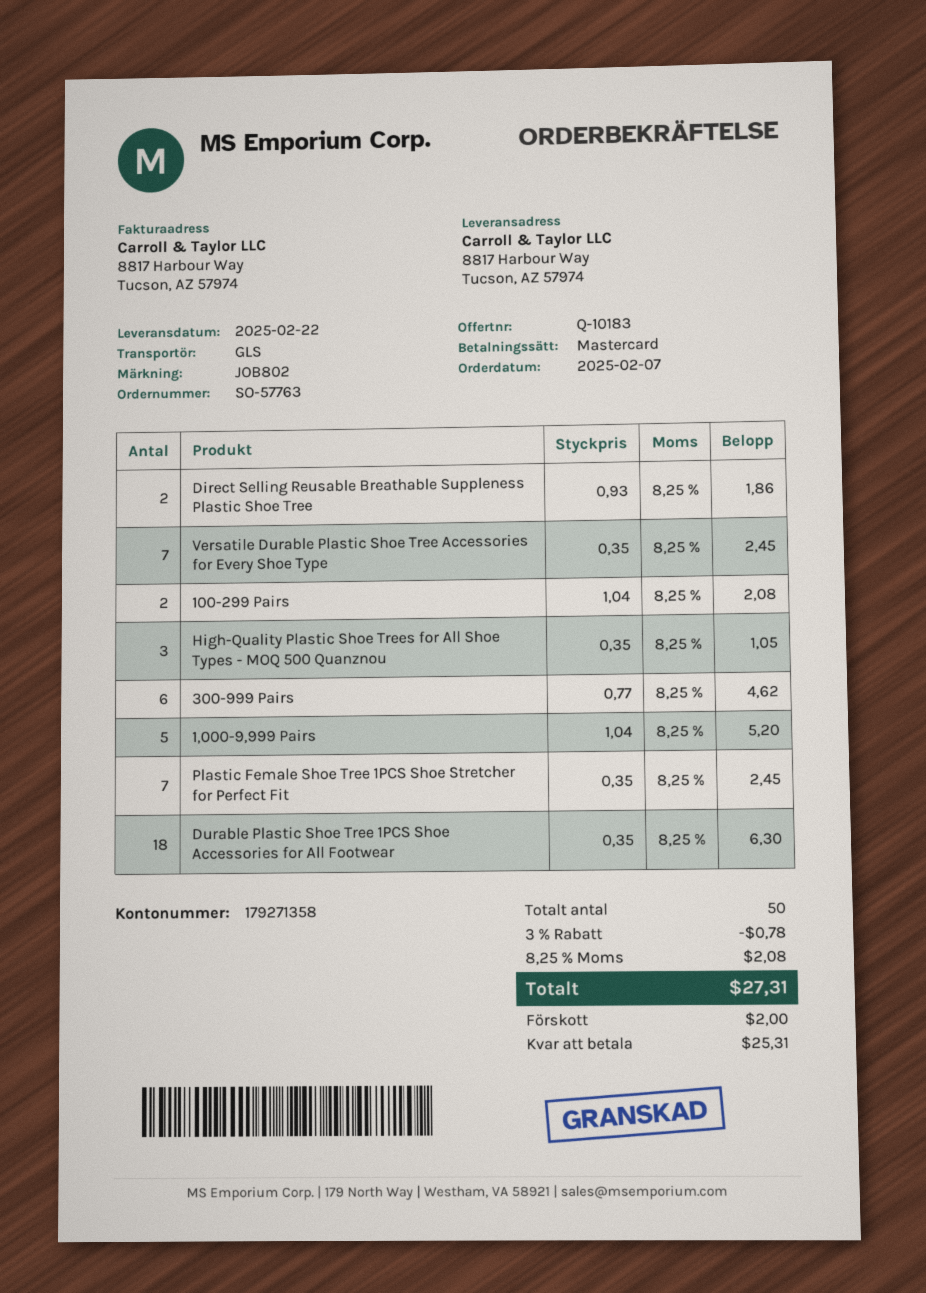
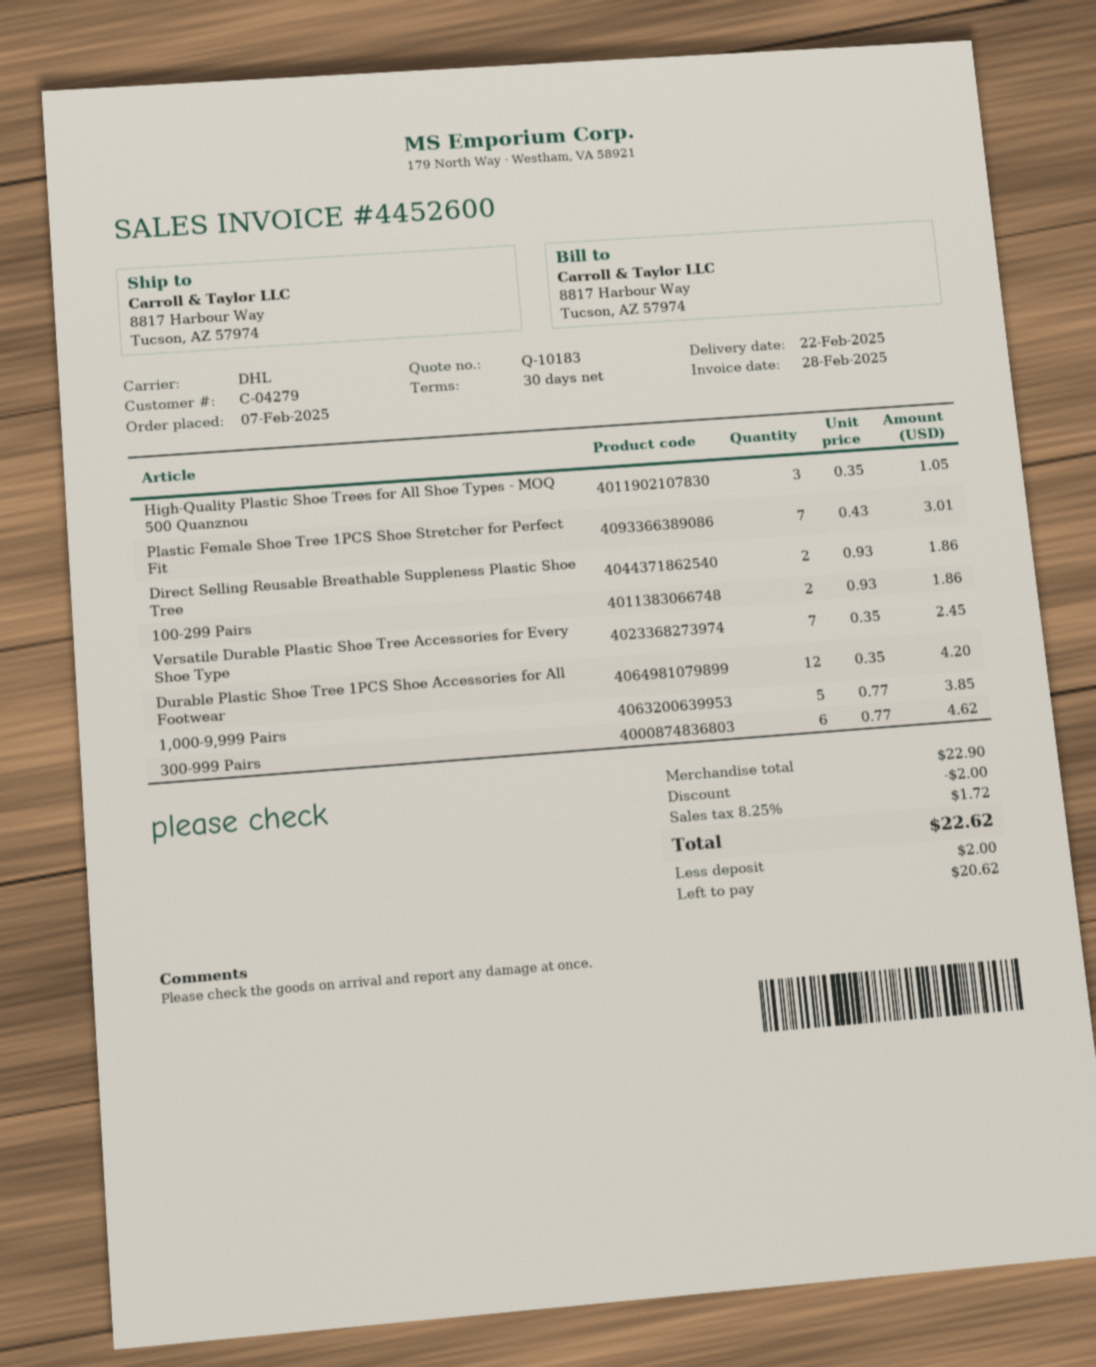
shipping method: GLS -> DHL
100-299 Pairs: 2 x 1.04 = 2.08 -> 2 x 0.93 = 1.86
1,000-9,999 Pairs: 5 x 1.04 = 5.20 -> 5 x 0.77 = 3.85
Plastic Female Shoe Tree 1PCS Shoe Stretcher for Perfect Fit: 7 x 0.35 = 2.45 -> 7 x 0.43 = 3.01
Durable Plastic Shoe Tree 1PCS Shoe Accessories for All Footwear: 18 x 0.35 = 6.30 -> 12 x 0.35 = 4.20
discount: 0.78 -> 2.00
tax: 8.25% = 2.08 -> 8.25% = 1.72
total: 27.31 -> 22.62
balance: 25.31 -> 20.62

